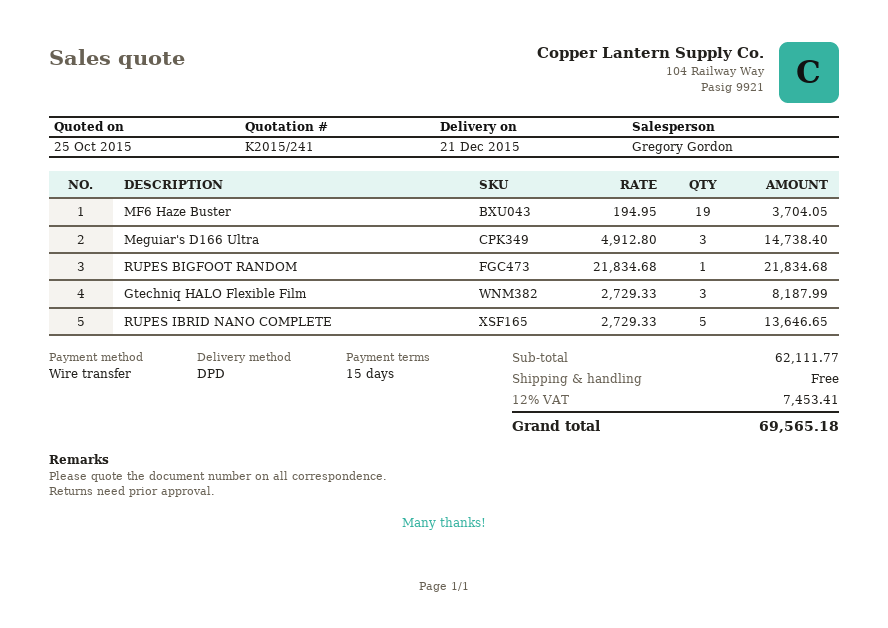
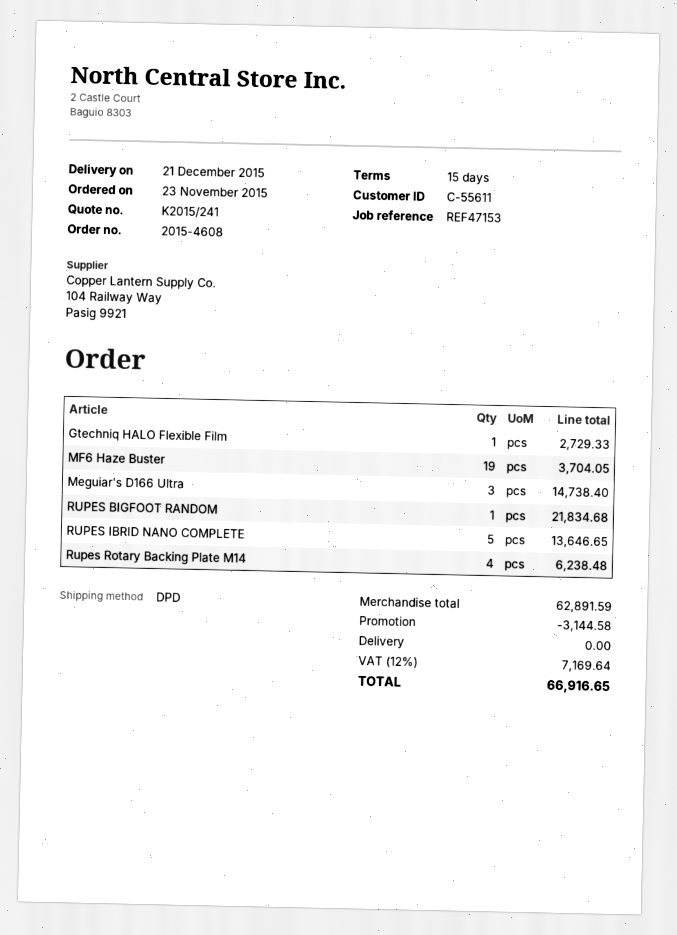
Gtechniq HALO Flexible Film: 3 for 8187.99 -> 1 for 2729.33
Rupes Rotary Backing Plate M14: none -> 4 for 6238.48
subtotal: 62111.77 -> 62891.59
discount: none -> 3144.58
tax: 12% = 7453.41 -> 12% = 7169.64
total: 69565.18 -> 66916.65

